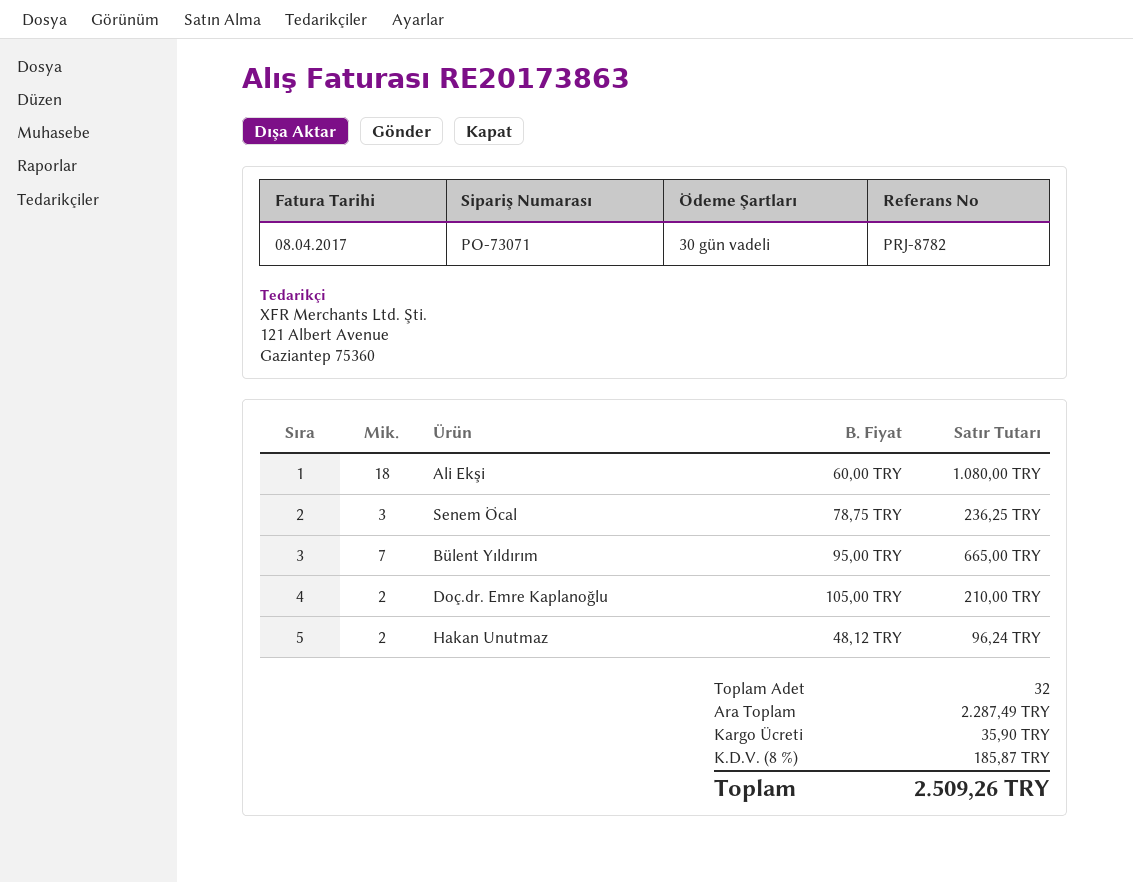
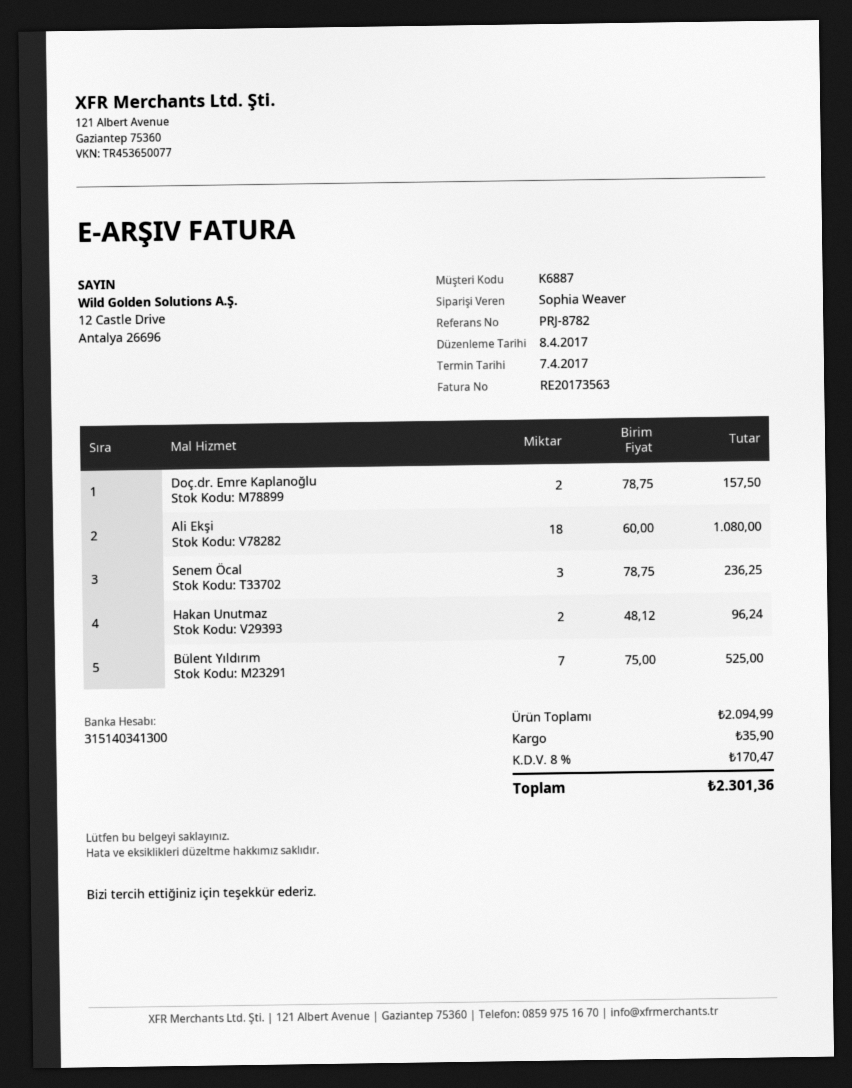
invoice number: RE20173863 -> RE20173563
Bülent Yıldırım: 7 x 95.00 = 665.00 -> 7 x 75.00 = 525.00
Doç.dr. Emre Kaplanoğlu: 2 x 105.00 = 210.00 -> 2 x 78.75 = 157.50
subtotal: 2287.49 -> 2094.99
tax: 8% = 185.87 -> 8% = 170.47
total: 2509.26 -> 2301.36

